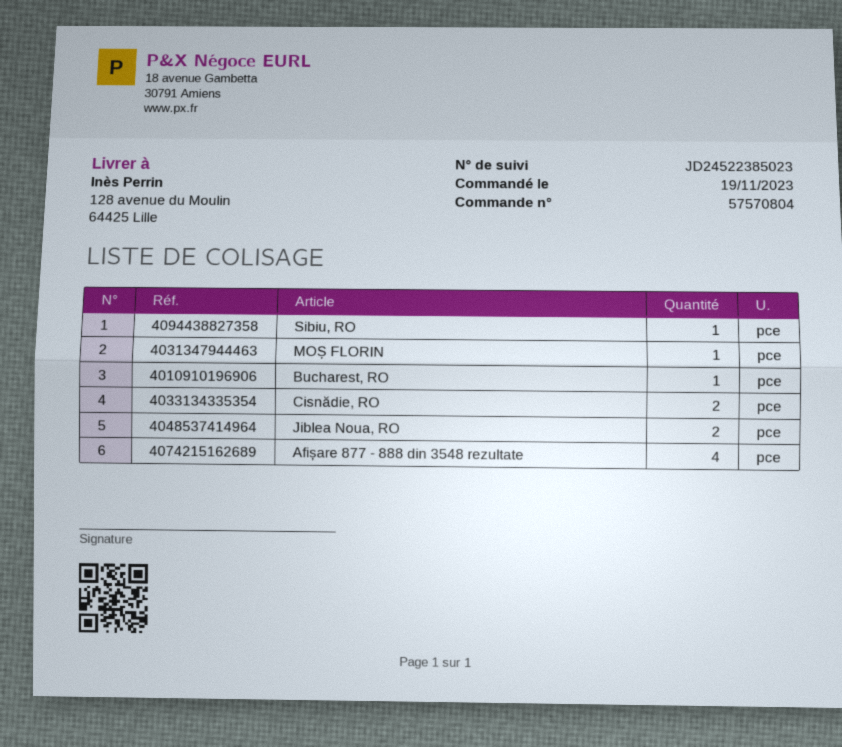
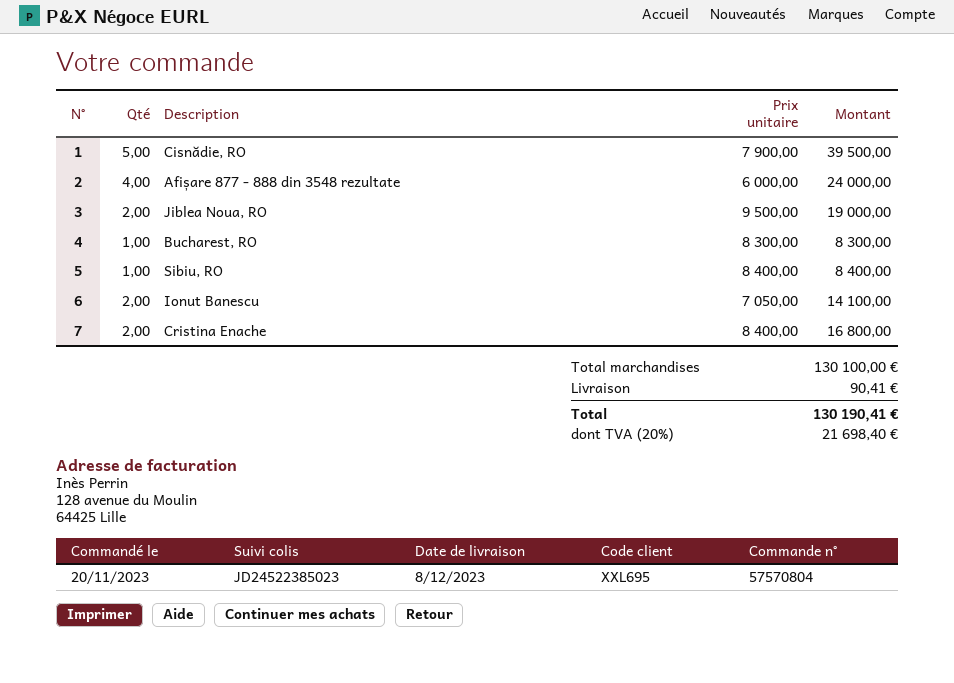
order date: 2023-11-19 -> 2023-11-20
MOȘ FLORIN: 1 -> none
Cisnădie, RO: 2 -> 5
Ionut Banescu: none -> 2
Cristina Enache: none -> 2

